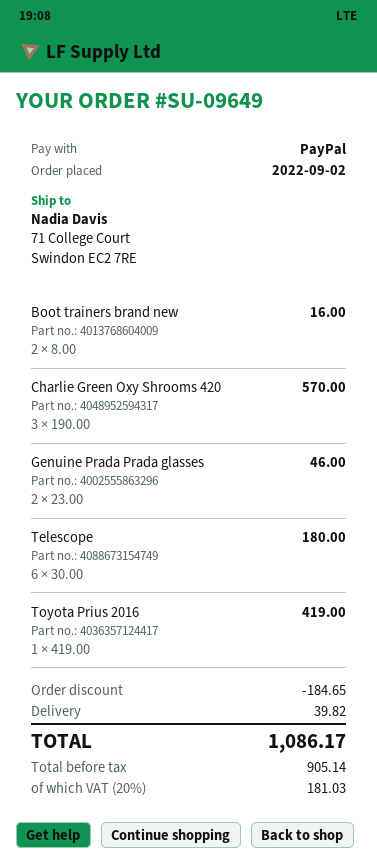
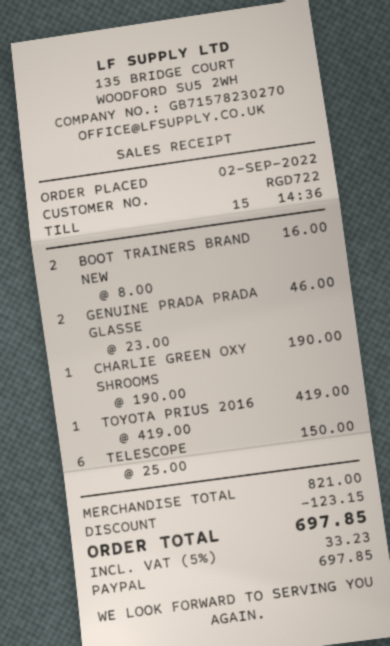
Charlie Green Oxy Shrooms 420: 3 x 190.00 = 570.00 -> 1 x 190.00 = 190.00
Telescope: 6 x 30.00 = 180.00 -> 6 x 25.00 = 150.00
discount: 184.65 -> 123.15
shipping: 39.82 -> none
tax: 20% = 181.03 -> 5% = 33.23
total: 1086.17 -> 697.85

